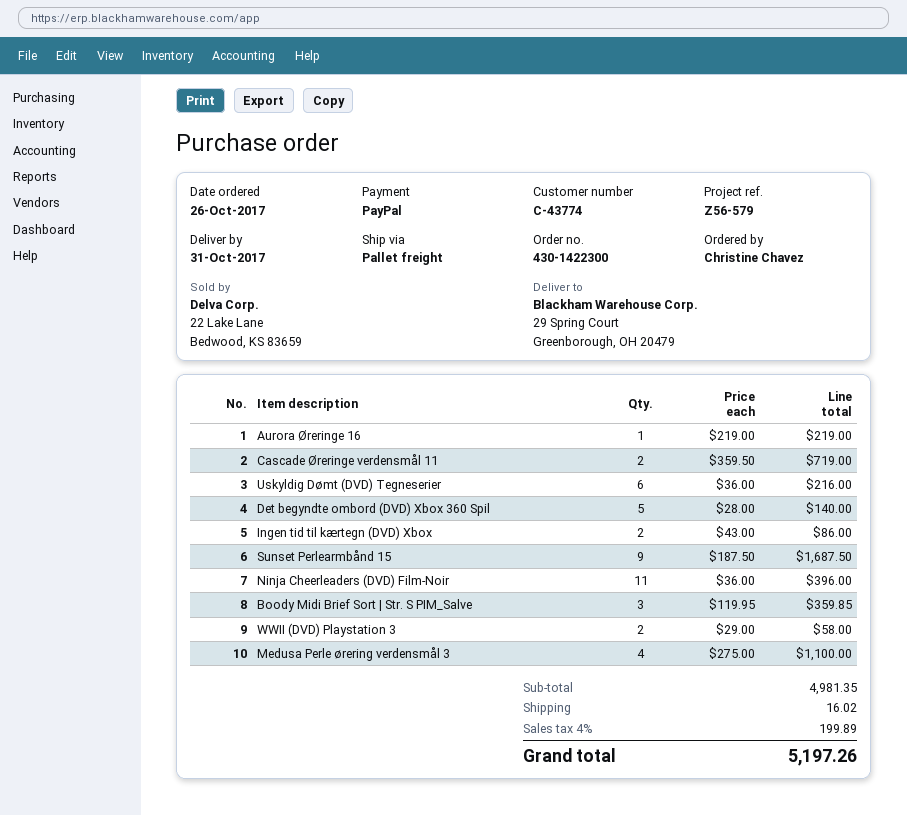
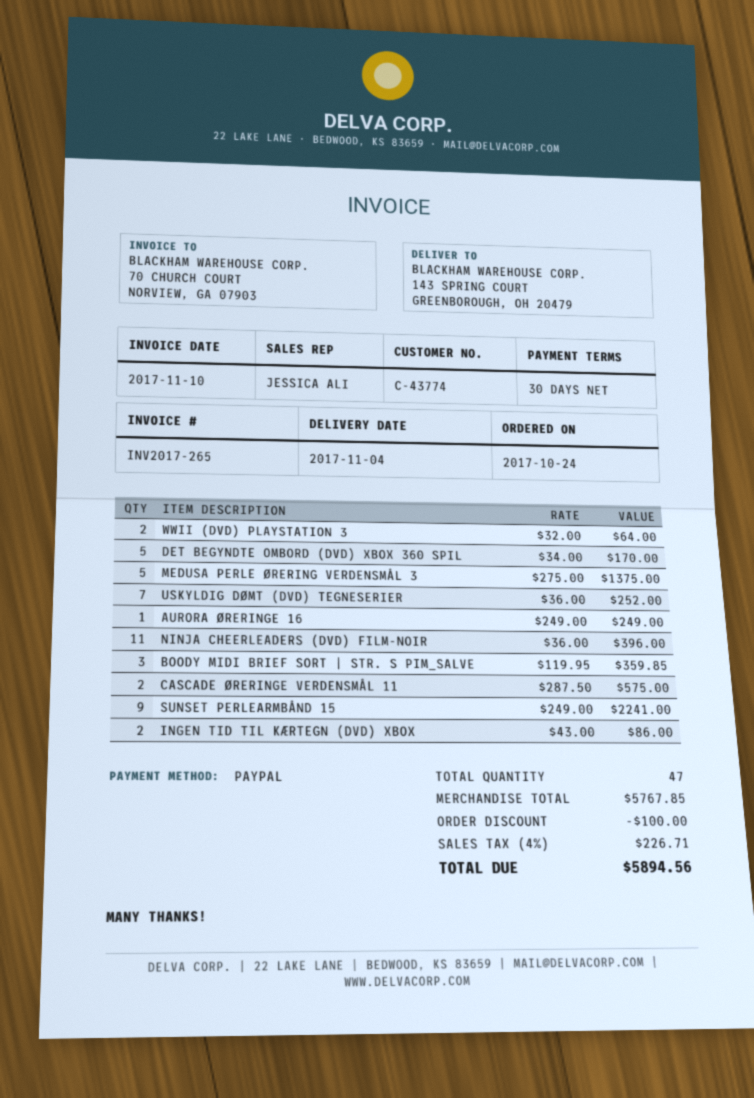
order date: 2017-10-26 -> 2017-10-24
delivery date: 2017-10-31 -> 2017-11-04
ship to: 29 Spring Court, Greenborough, OH 20479 -> 143 SPRING COURT, GREENBOROUGH, OH 20479
Aurora Øreringe 16: 1 x 219.00 = 219.00 -> 1 x 249.00 = 249.00
Cascade Øreringe verdensmål 11: 2 x 359.50 = 719.00 -> 2 x 287.50 = 575.00
Uskyldig Dømt (DVD) Tegneserier: 6 x 36.00 = 216.00 -> 7 x 36.00 = 252.00
Det begyndte ombord (DVD) Xbox 360 Spil: 5 x 28.00 = 140.00 -> 5 x 34.00 = 170.00
Sunset Perlearmbånd 15: 9 x 187.50 = 1687.50 -> 9 x 249.00 = 2241.00
WWII (DVD) Playstation 3: 2 x 29.00 = 58.00 -> 2 x 32.00 = 64.00
Medusa Perle ørering verdensmål 3: 4 x 275.00 = 1100.00 -> 5 x 275.00 = 1375.00
subtotal: 4981.35 -> 5767.85
discount: none -> 100.00
shipping: 16.02 -> none
tax: 4% = 199.89 -> 4% = 226.71
total: 5197.26 -> 5894.56

